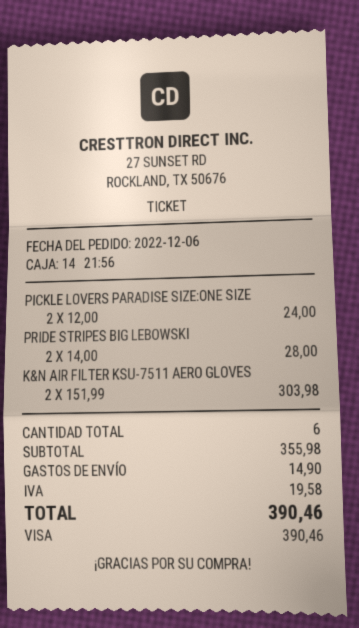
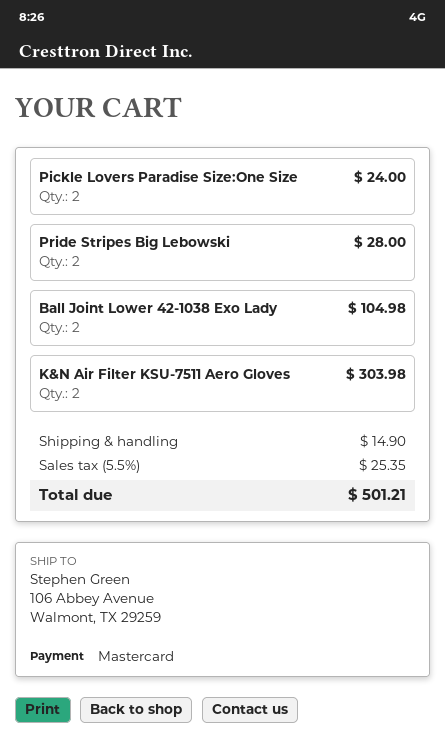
payment method: Visa -> Mastercard
Ball Joint Lower 42-1038 Exo Lady: none -> 2 for 104.98
tax: 19.58 -> 25.35
total: 390.46 -> 501.21

